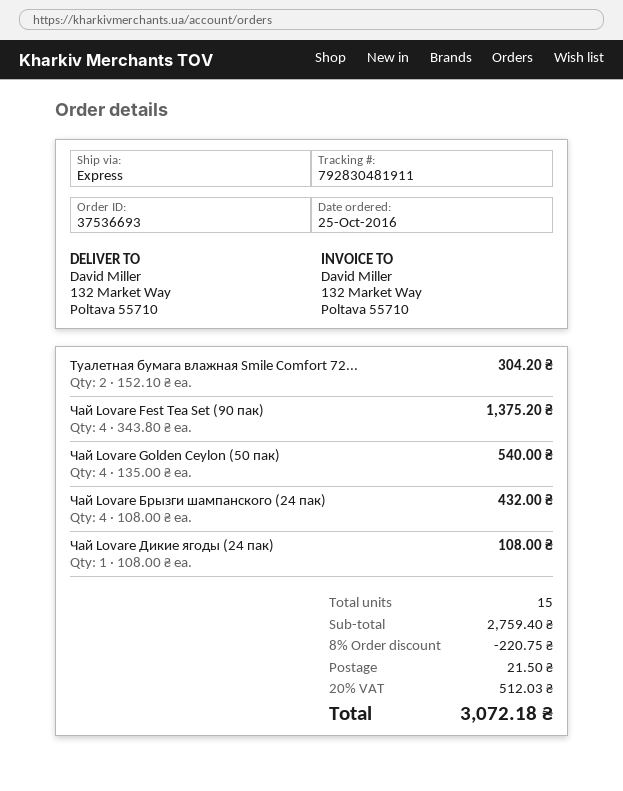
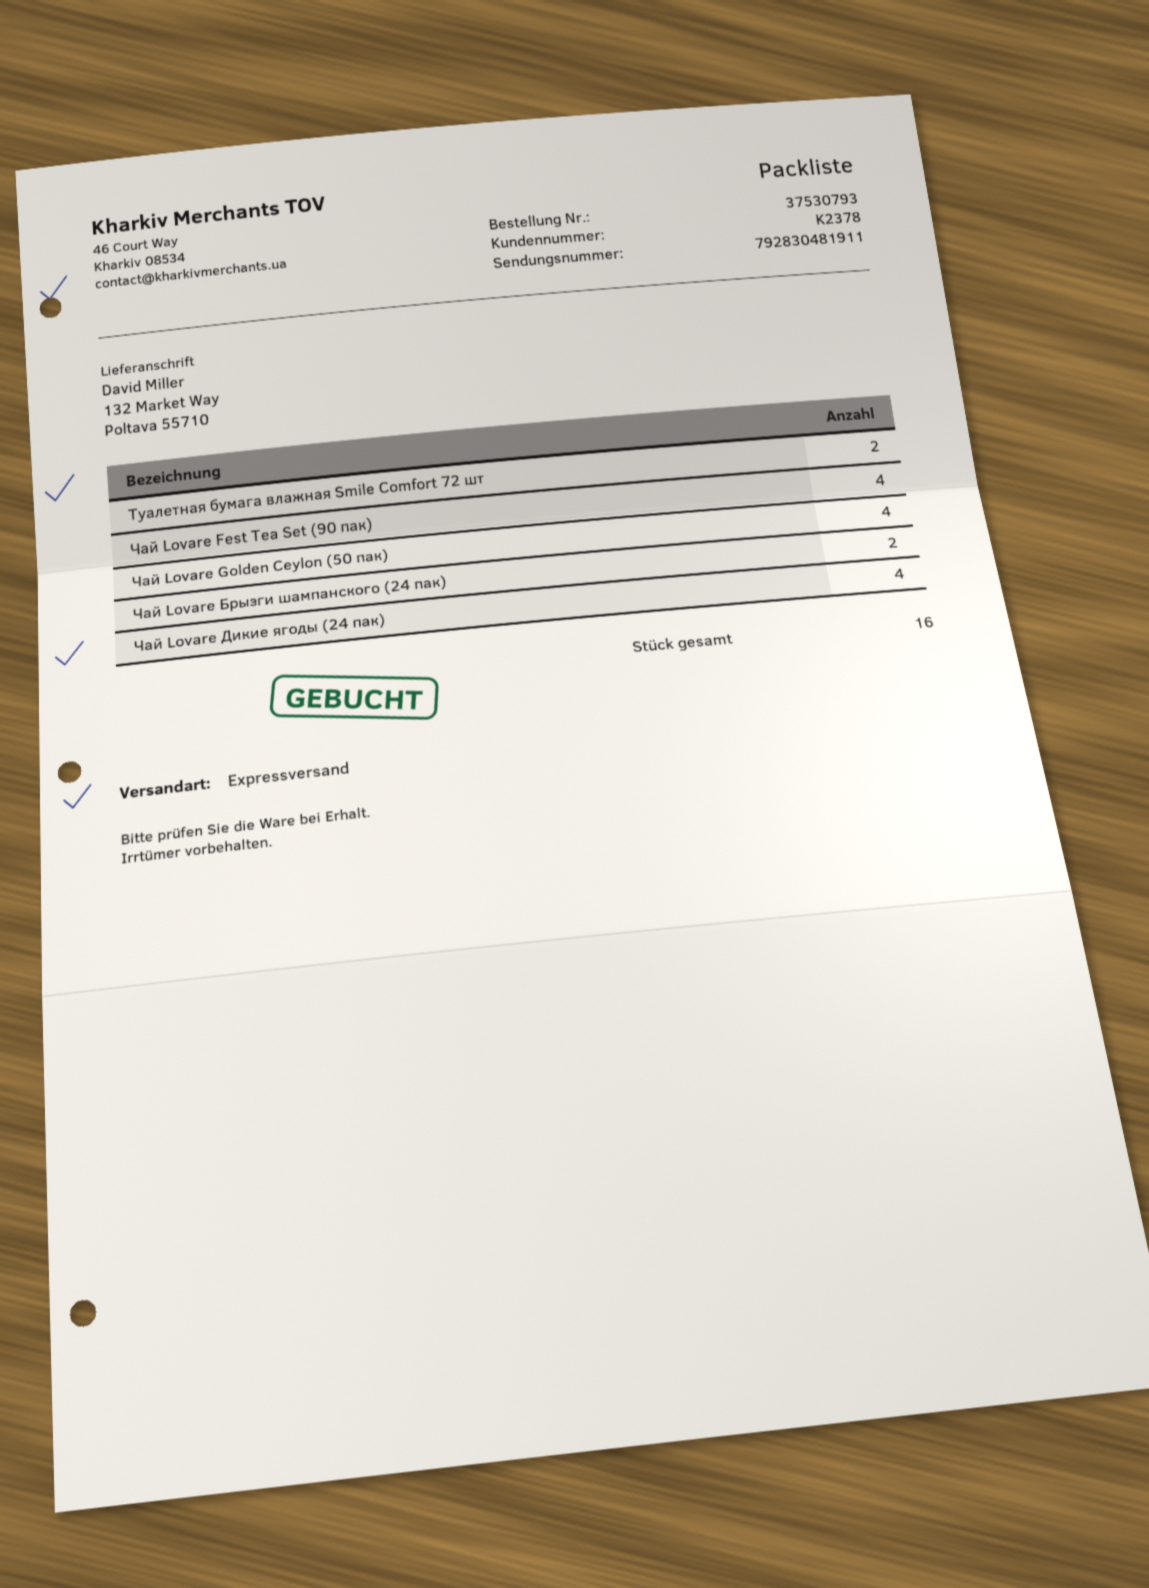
order number: 37536693 -> 37530793
Чай Lovare Брызги шампанского (24 пак): 4 -> 2
Чай Lovare Дикие ягоды (24 пак): 1 -> 4
total quantity: 15 -> 16

